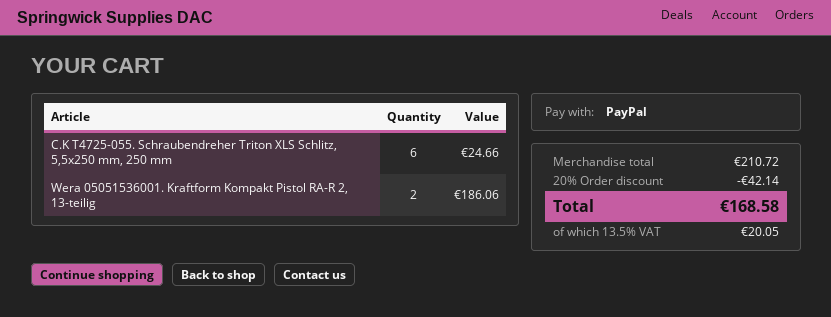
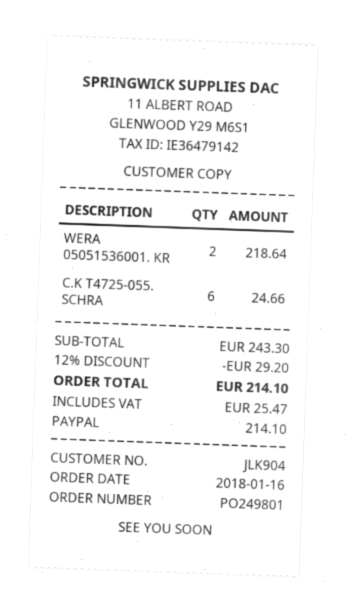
Wera 05051536001. Kraftform Kompakt Pistol RA-R 2, 13-teilig: 2 for 186.06 -> 2 for 218.64
subtotal: 210.72 -> 243.30
discount: 20% = 42.14 -> 12% = 29.20
tax: 20.05 -> 25.47
total: 168.58 -> 214.10

